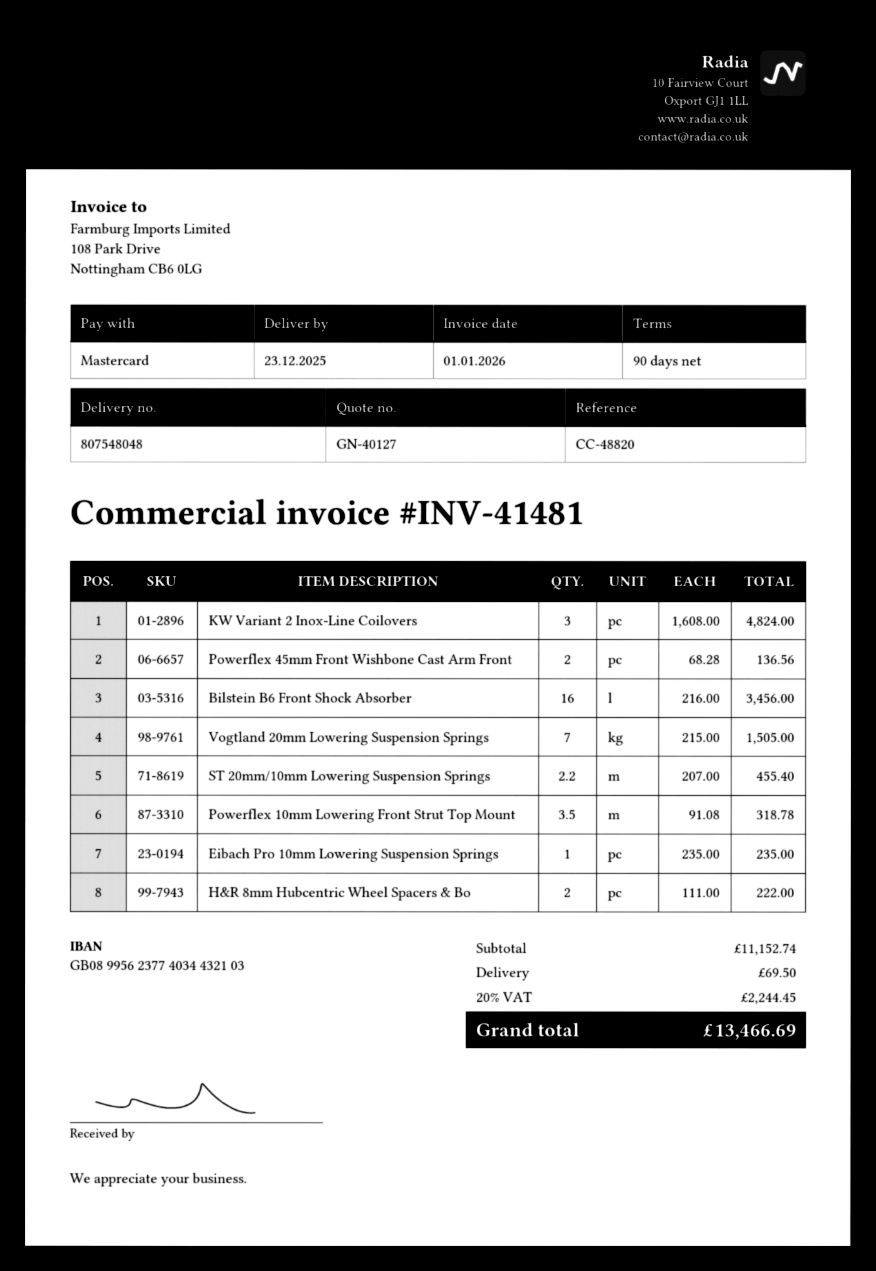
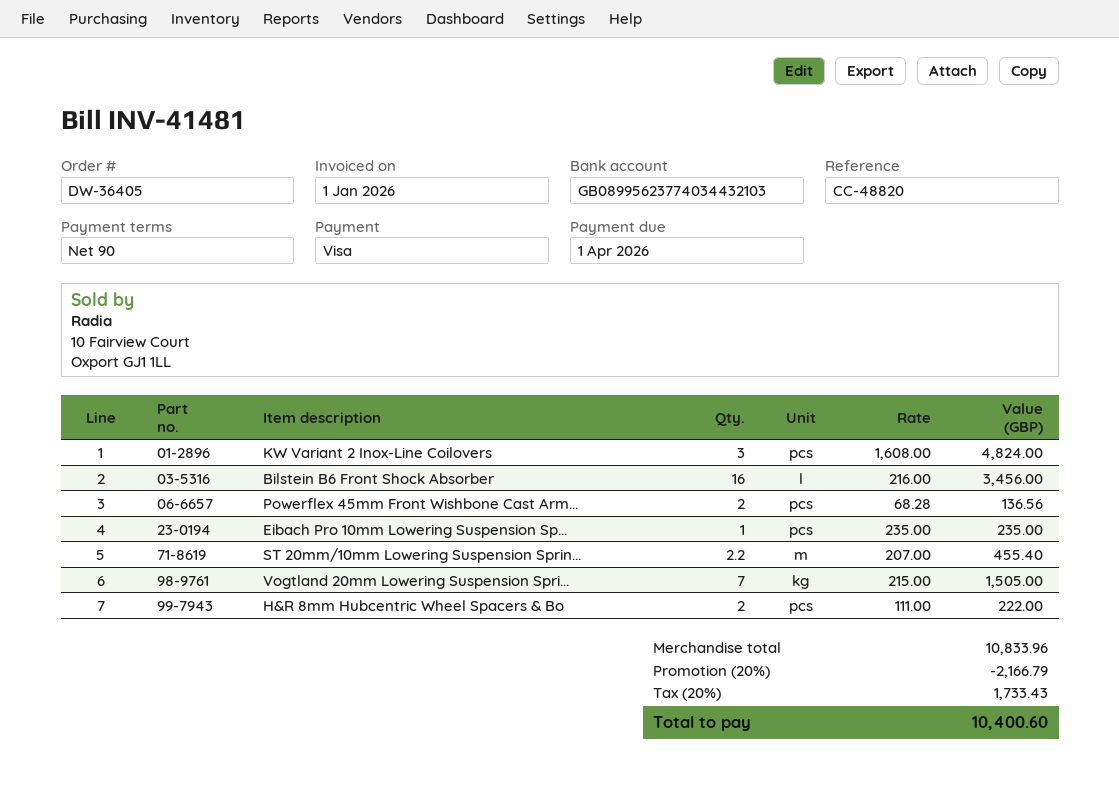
payment method: Mastercard -> Visa
Powerflex 10mm Lowering Front Strut Top Mount: 3.5 x 91.08 = 318.78 -> none
subtotal: 11152.74 -> 10833.96
discount: none -> 20% = 2166.79
shipping: 69.50 -> none
tax: 20% = 2244.45 -> 20% = 1733.43
total: 13466.69 -> 10400.60

